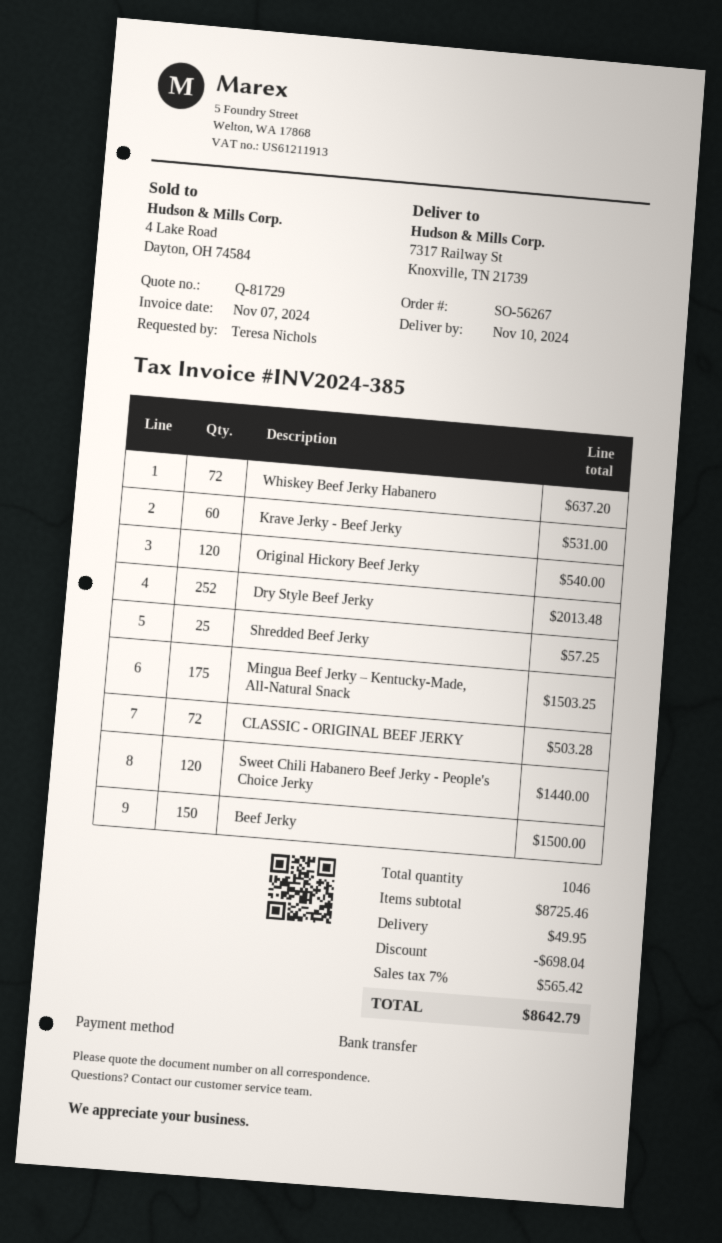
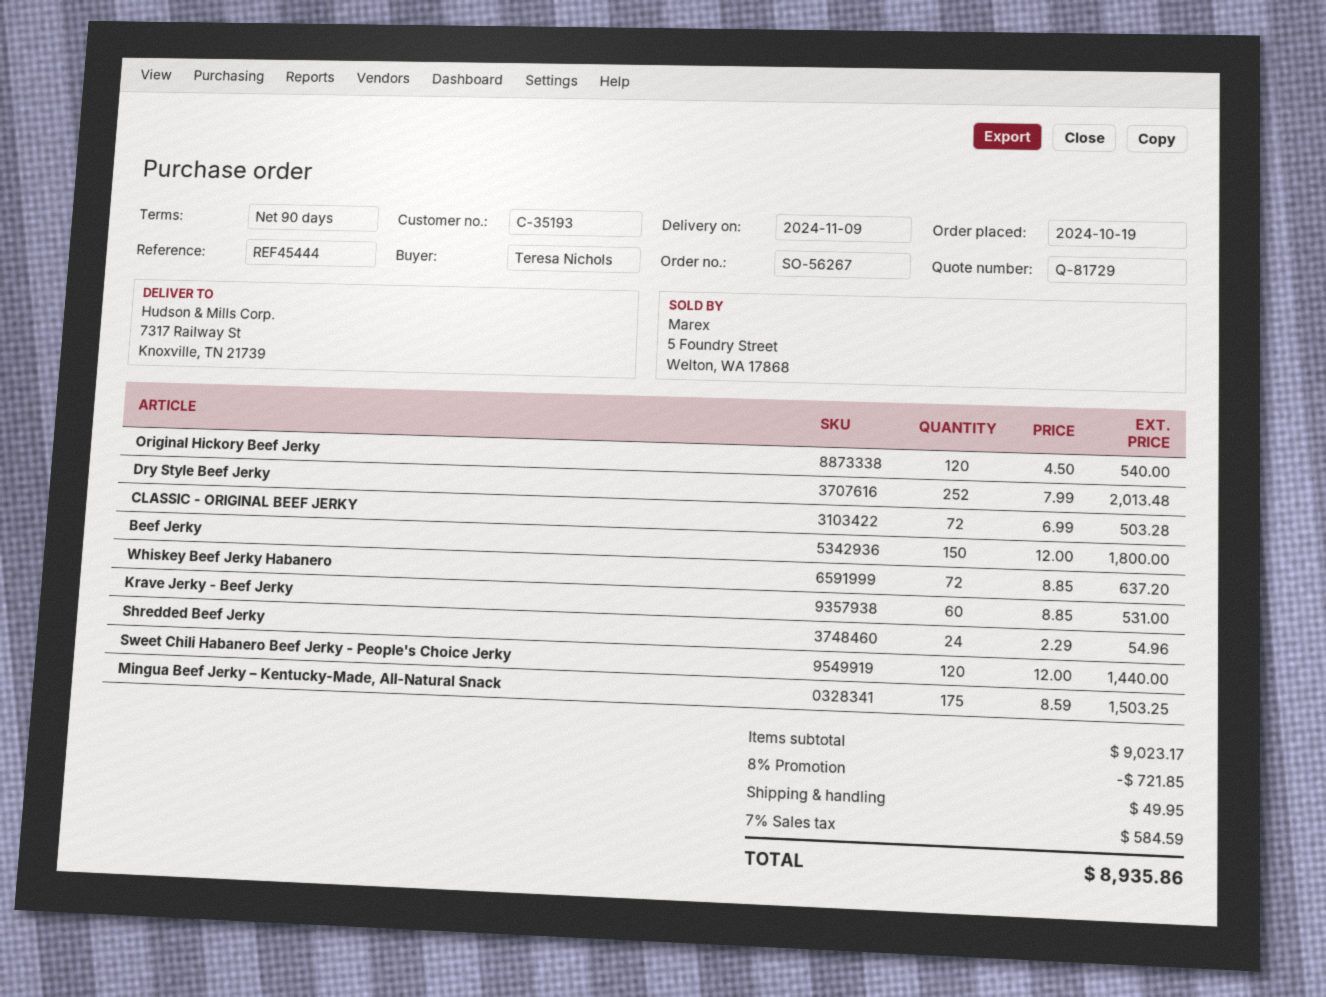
delivery date: 2024-11-10 -> 2024-11-09
Shredded Beef Jerky: 25 for 57.25 -> 24 for 54.96
Beef Jerky: 150 for 1500.00 -> 150 for 1800.00
subtotal: 8725.46 -> 9023.17
discount: 698.04 -> 721.85
tax: 7% = 565.42 -> 7% = 584.59
total: 8642.79 -> 8935.86

